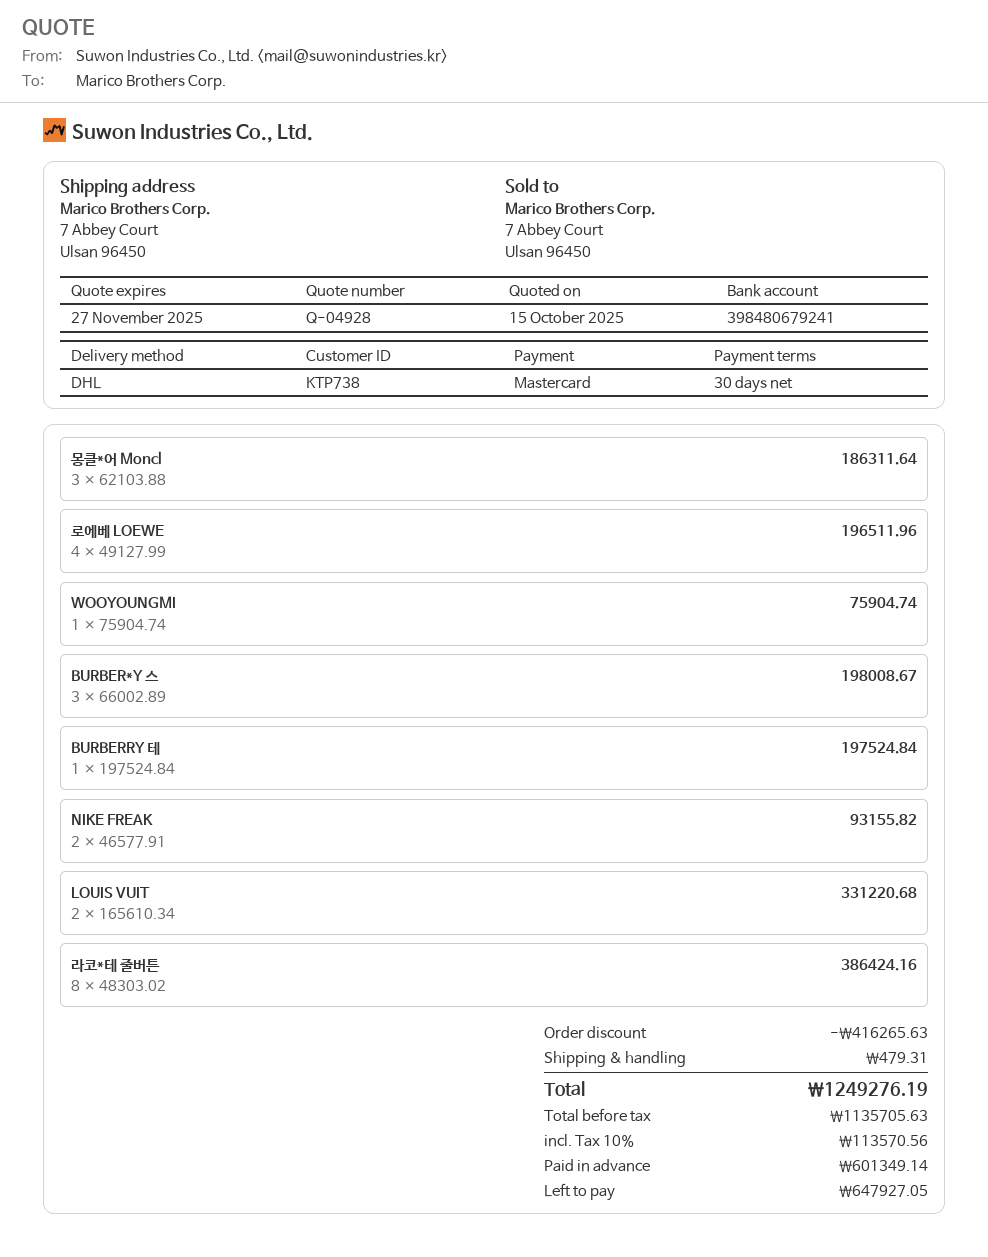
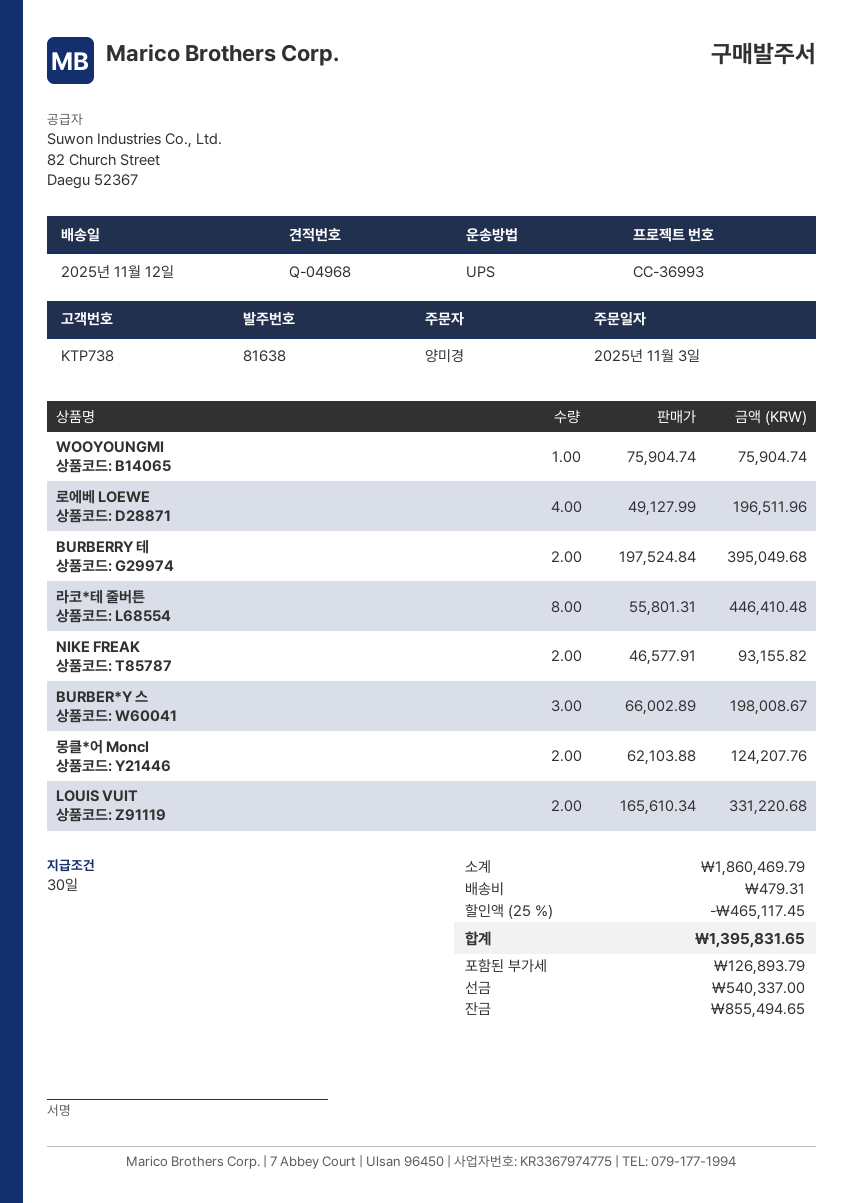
quote number: Q-04928 -> Q-04968
shipping method: DHL -> UPS
몽클*어 Moncl: 3 x 62103.88 = 186311.64 -> 2 x 62103.88 = 124207.76
BURBERRY 테: 1 x 197524.84 = 197524.84 -> 2 x 197524.84 = 395049.68
라코*테 줄버튼: 8 x 48303.02 = 386424.16 -> 8 x 55801.31 = 446410.48
discount: 416265.63 -> 465117.45
tax: 113570.56 -> 126893.79
total: 1249276.19 -> 1395831.65
deposit: 601349.14 -> 540337.00
balance: 647927.05 -> 855494.65

